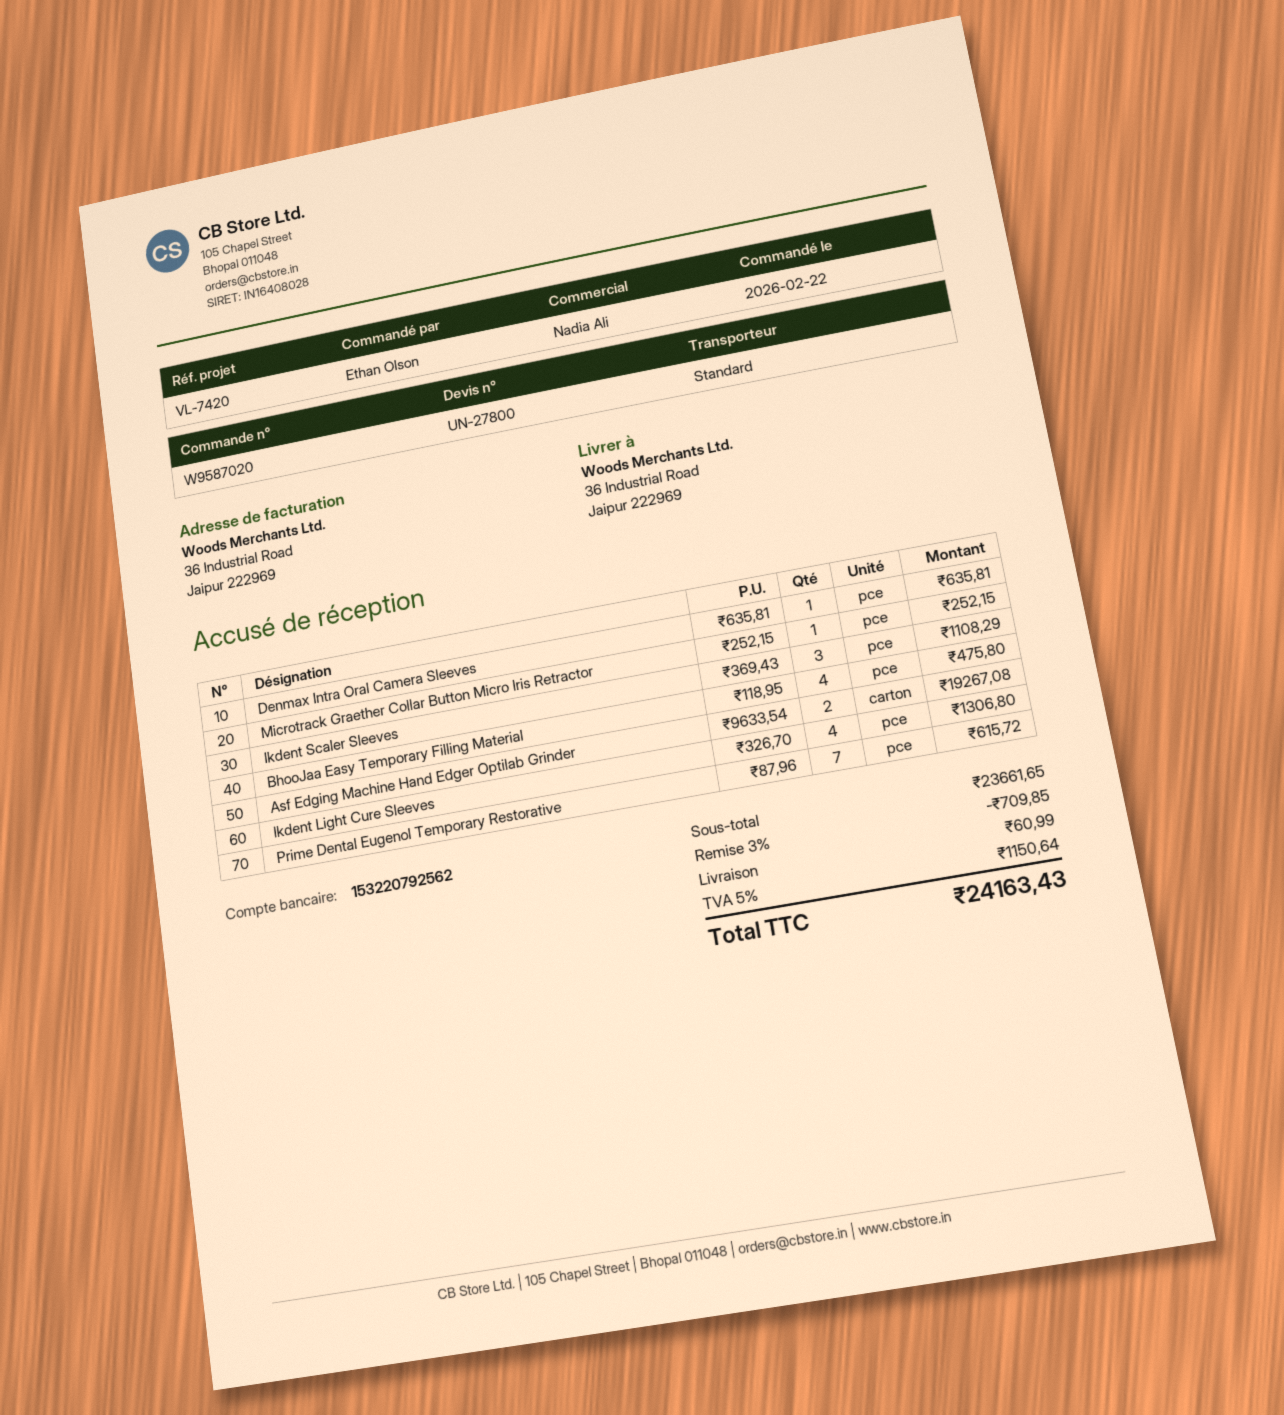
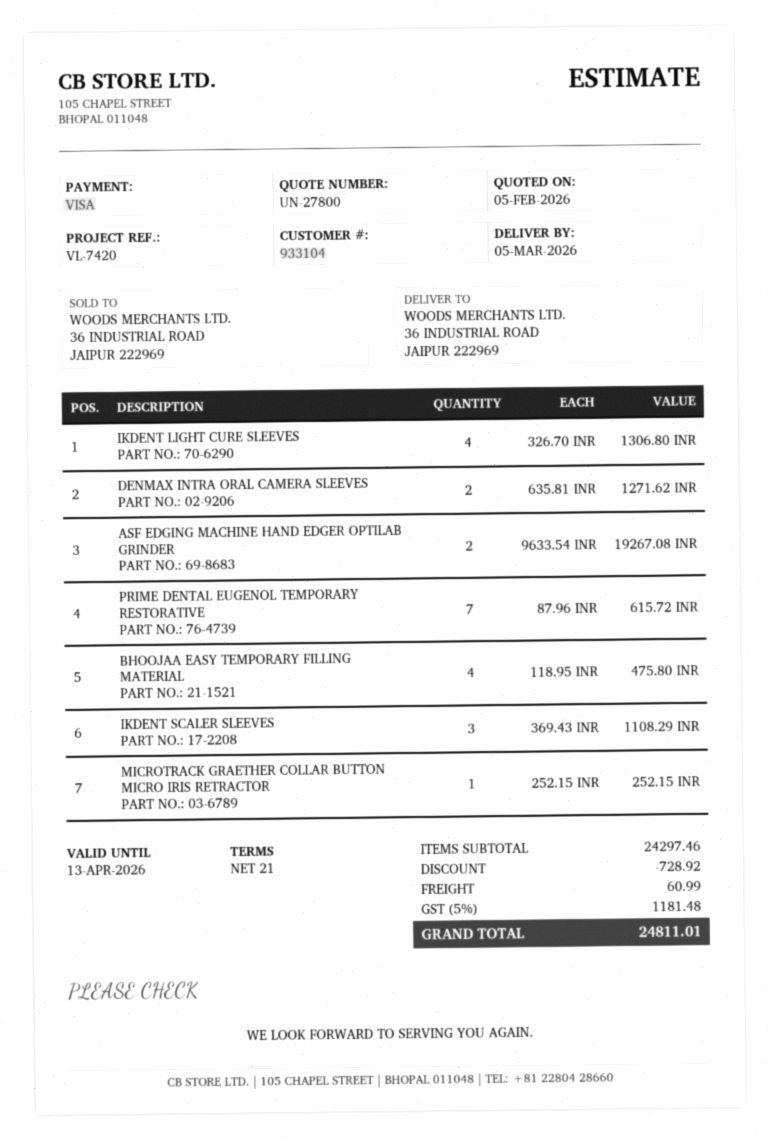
Denmax Intra Oral Camera Sleeves: 1 x 635.81 = 635.81 -> 2 x 635.81 = 1271.62
subtotal: 23661.65 -> 24297.46
discount: 709.85 -> 728.92
tax: 5% = 1150.64 -> 5% = 1181.48
total: 24163.43 -> 24811.01

